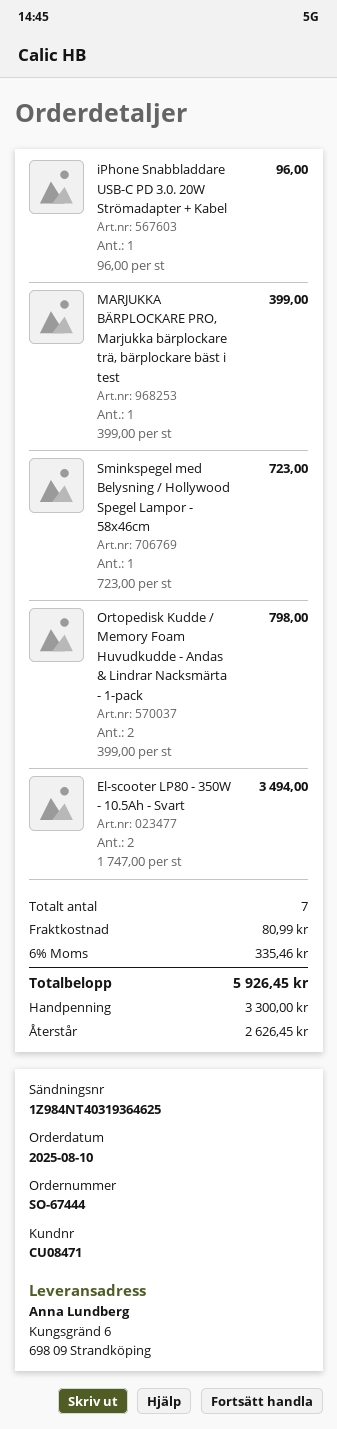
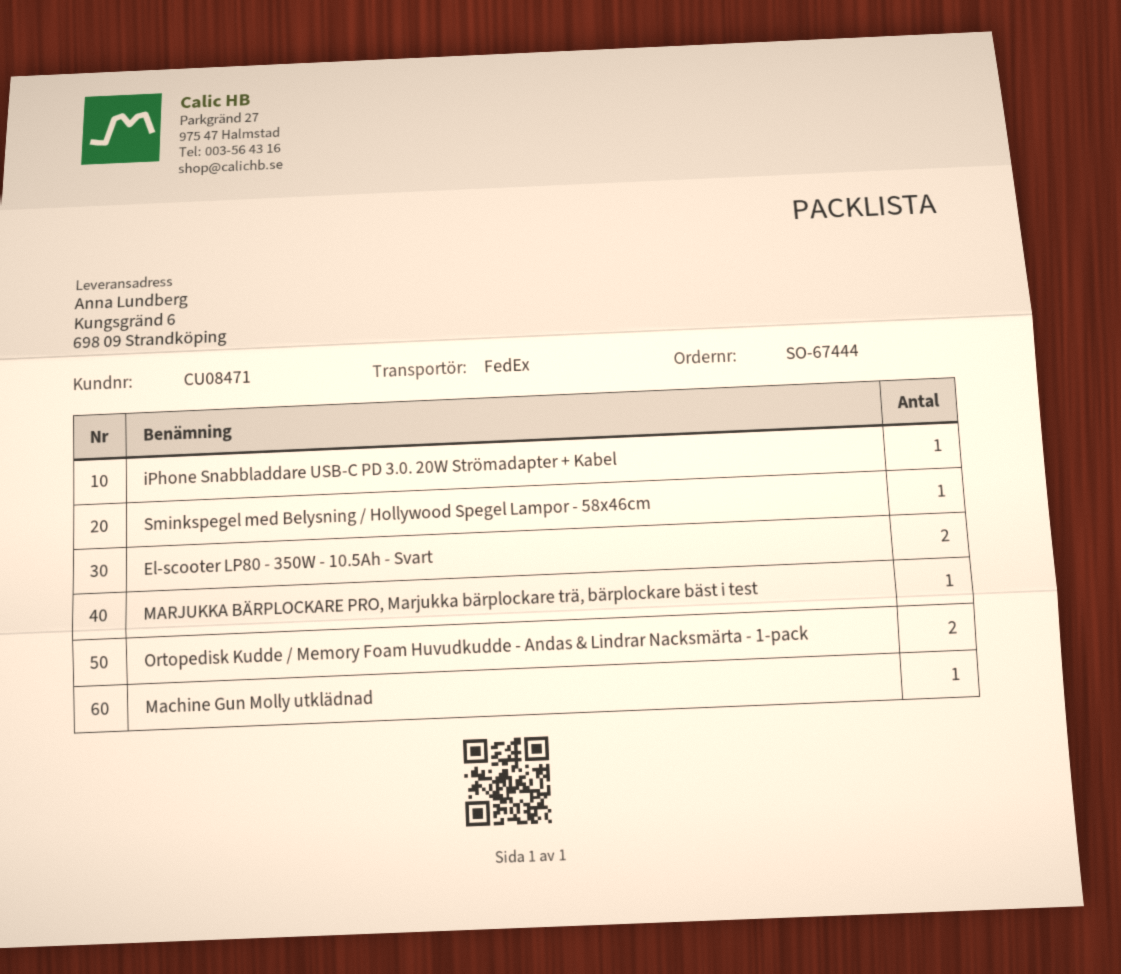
Machine Gun Molly utklädnad: none -> 1

